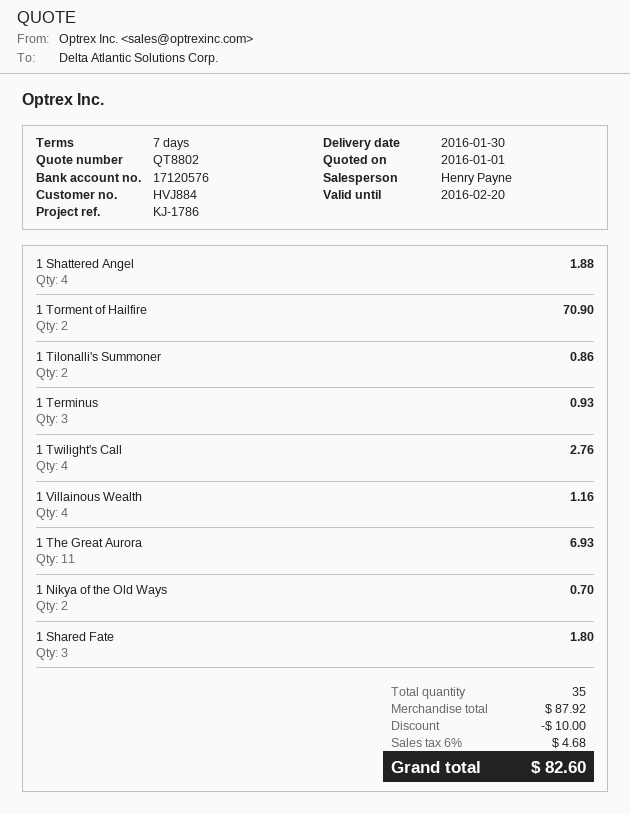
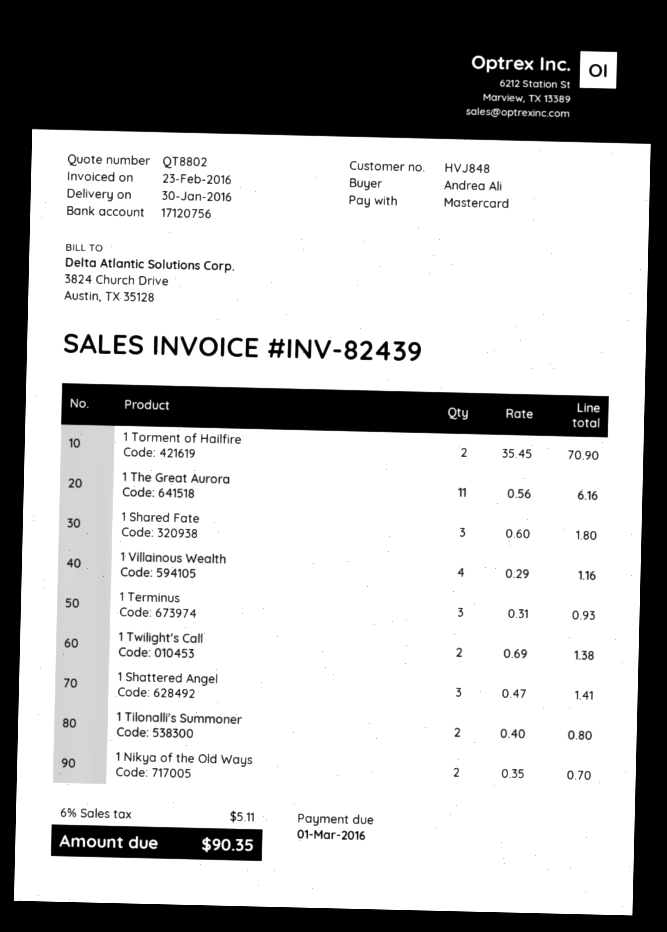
customer number: HVJ884 -> HVJ848
bank account: 17120576 -> 17120756
1 Shattered Angel: 4 for 1.88 -> 3 for 1.41
1 Tilonalli's Summoner: 2 for 0.86 -> 2 for 0.80
1 Twilight's Call: 4 for 2.76 -> 2 for 1.38
1 The Great Aurora: 11 for 6.93 -> 11 for 6.16
discount: 10.00 -> none
tax: 6% = 4.68 -> 6% = 5.11
total: 82.60 -> 90.35

